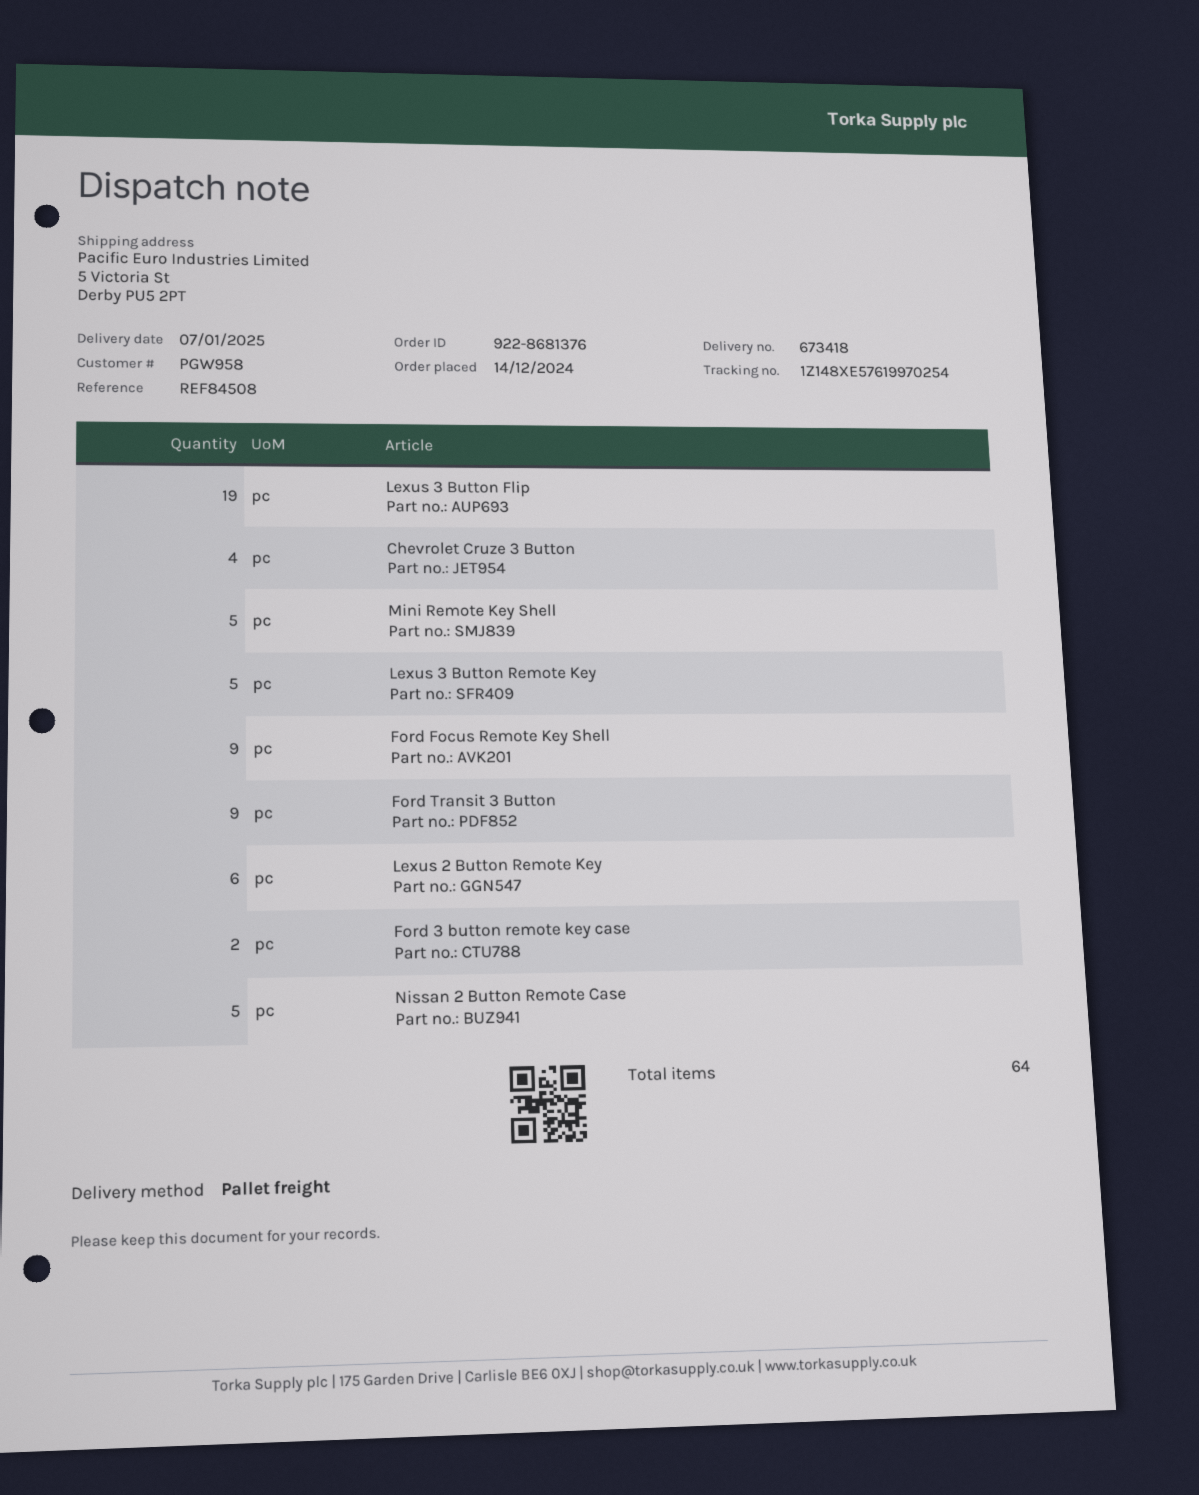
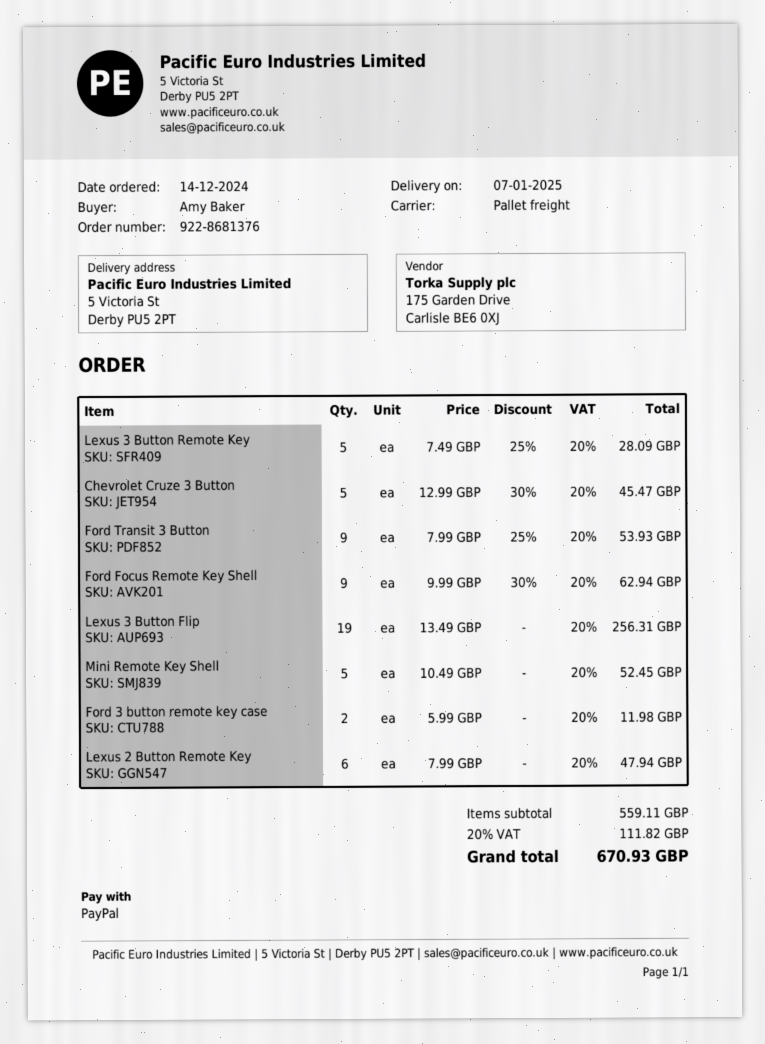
Chevrolet Cruze 3 Button: 4 -> 5
Nissan 2 Button Remote Case: 5 -> none

